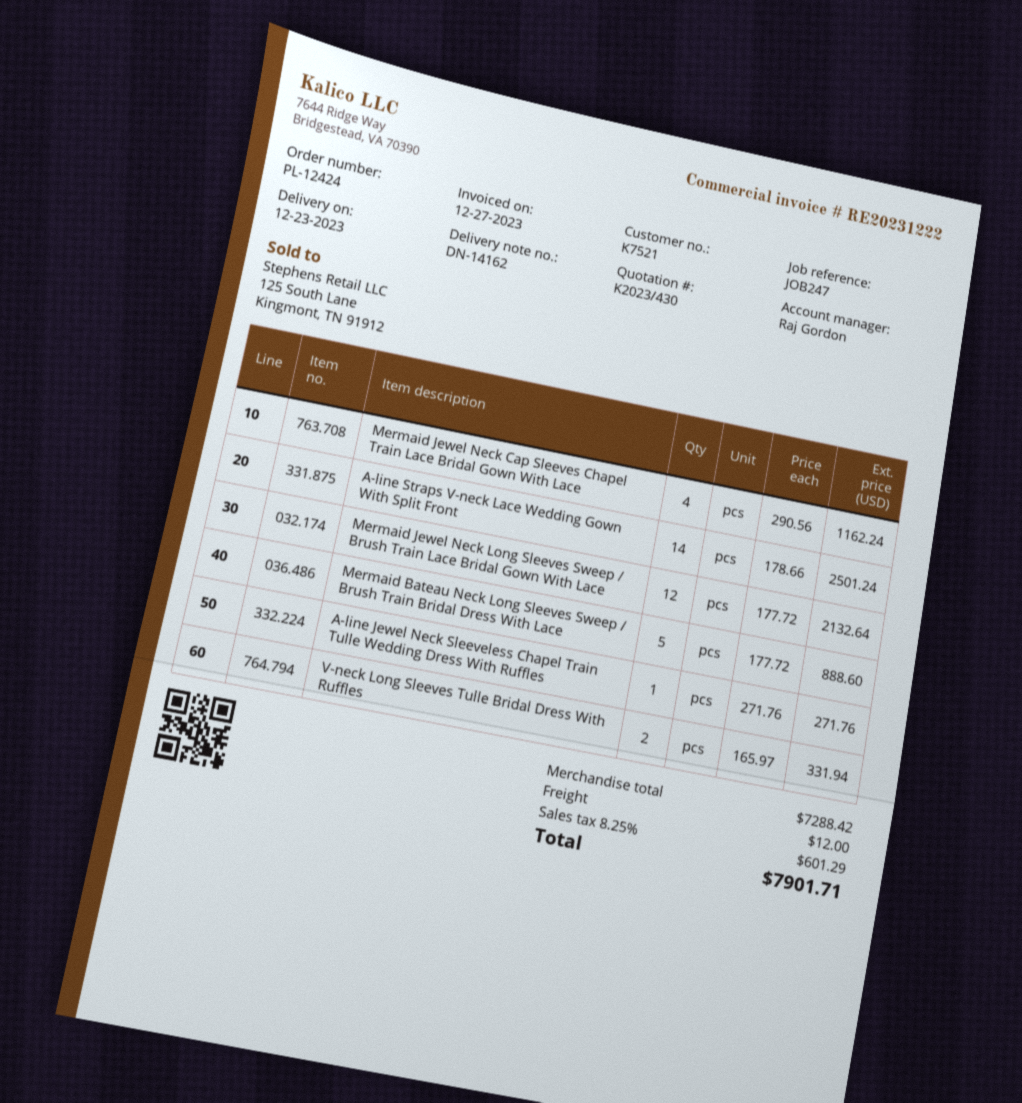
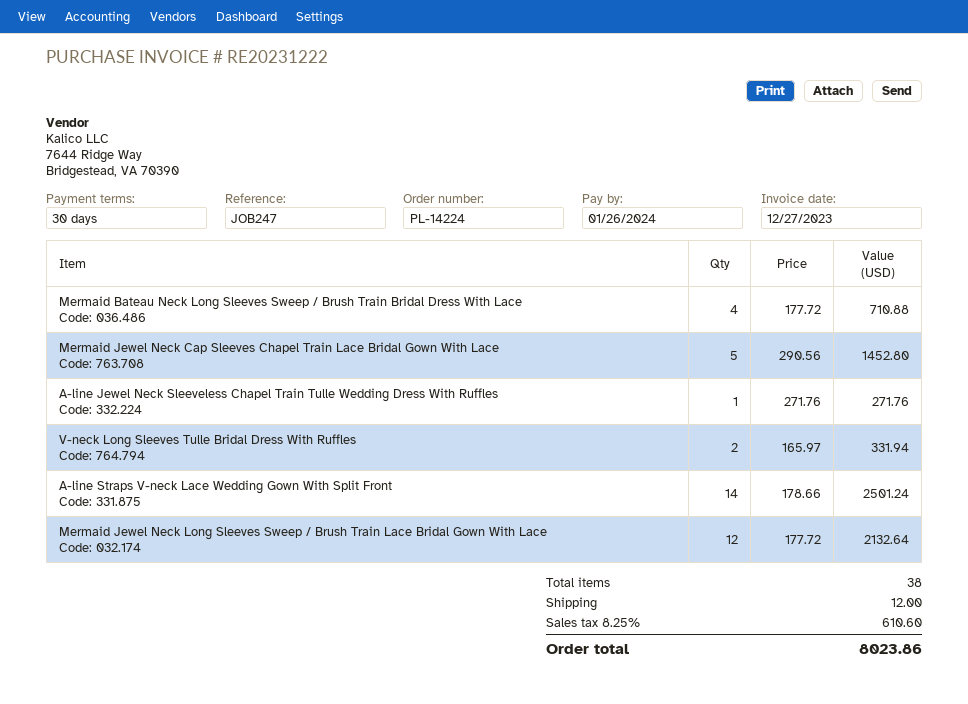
order number: PL-12424 -> PL-14224
Mermaid Jewel Neck Cap Sleeves Chapel Train Lace Bridal Gown With Lace: 4 x 290.56 = 1162.24 -> 5 x 290.56 = 1452.80
Mermaid Bateau Neck Long Sleeves Sweep / Brush Train Bridal Dress With Lace: 5 x 177.72 = 888.60 -> 4 x 177.72 = 710.88
tax: 8.25% = 601.29 -> 8.25% = 610.60
total: 7901.71 -> 8023.86

